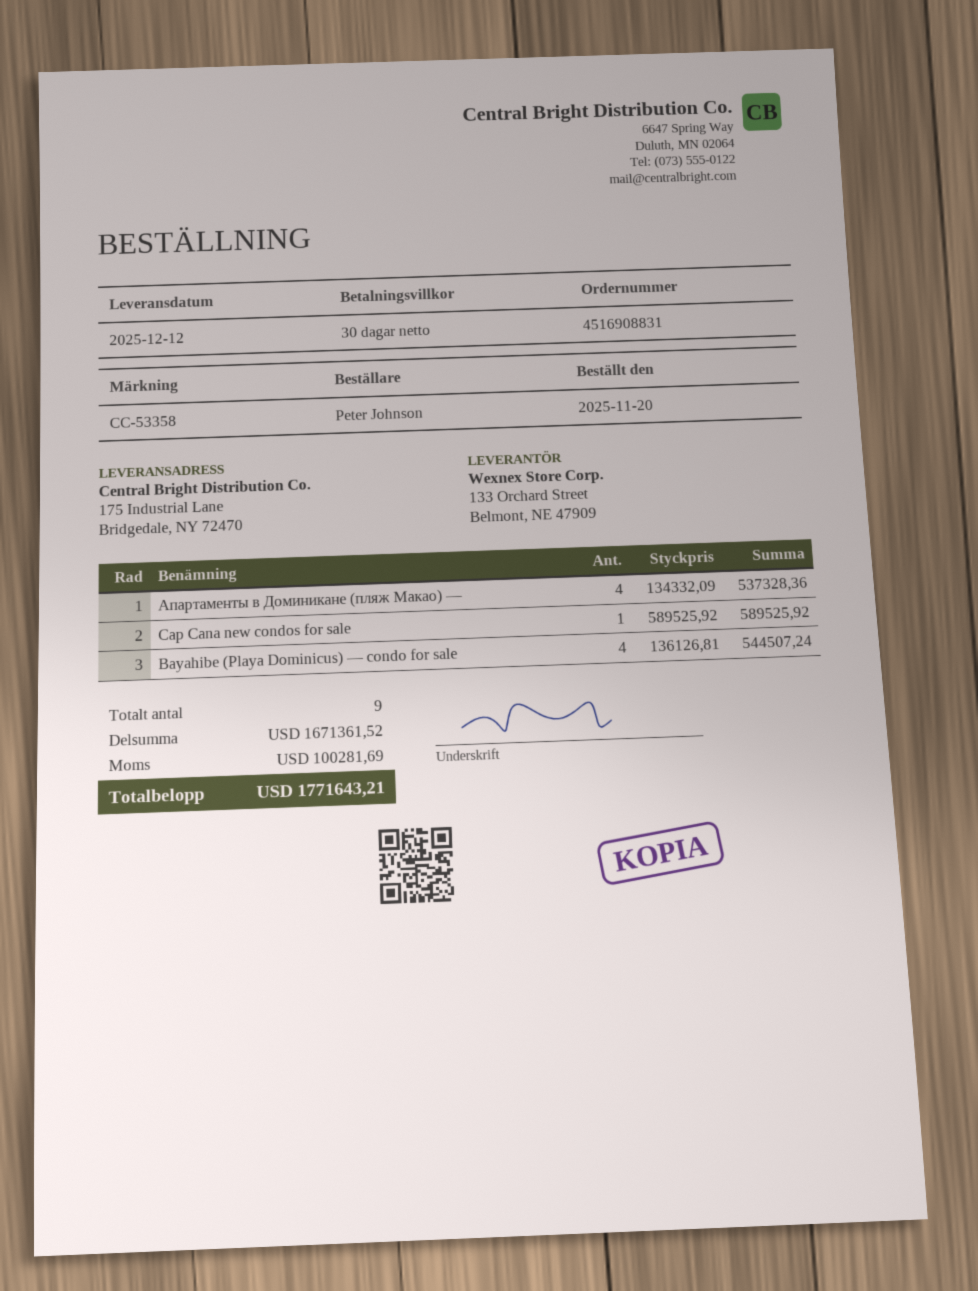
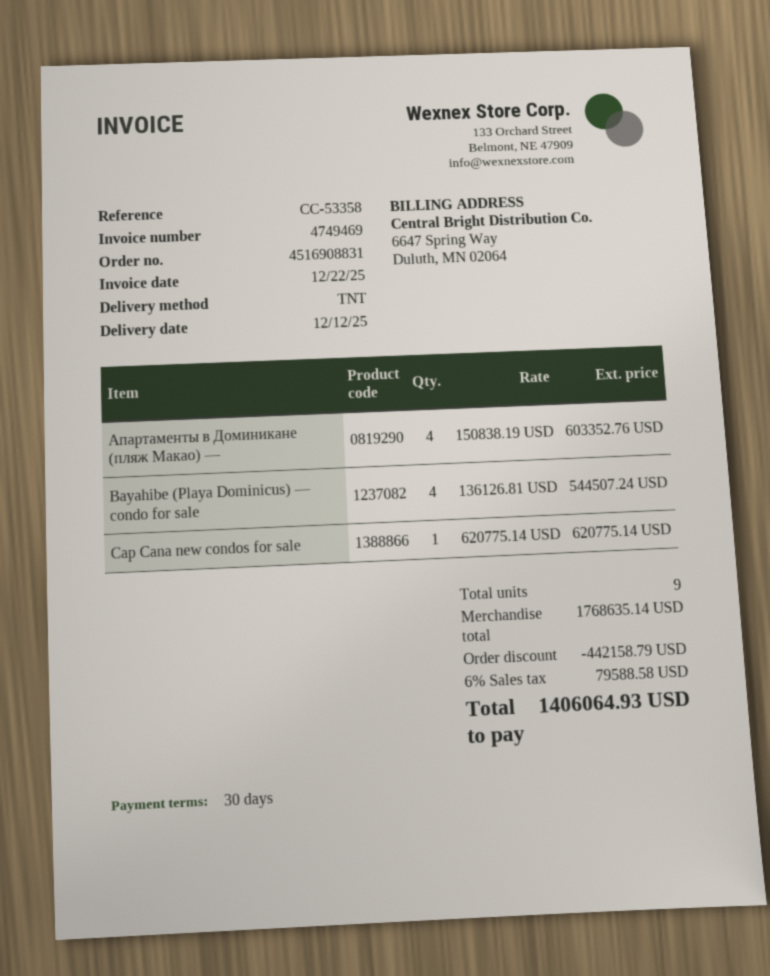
Апартаменты в Доминикане (пляж Макао) —: 4 x 134332.09 = 537328.36 -> 4 x 150838.19 = 603352.76
Cap Cana new condos for sale: 1 x 589525.92 = 589525.92 -> 1 x 620775.14 = 620775.14
subtotal: 1671361.52 -> 1768635.14
discount: none -> 442158.79
tax: 100281.69 -> 79588.58
total: 1771643.21 -> 1406064.93

